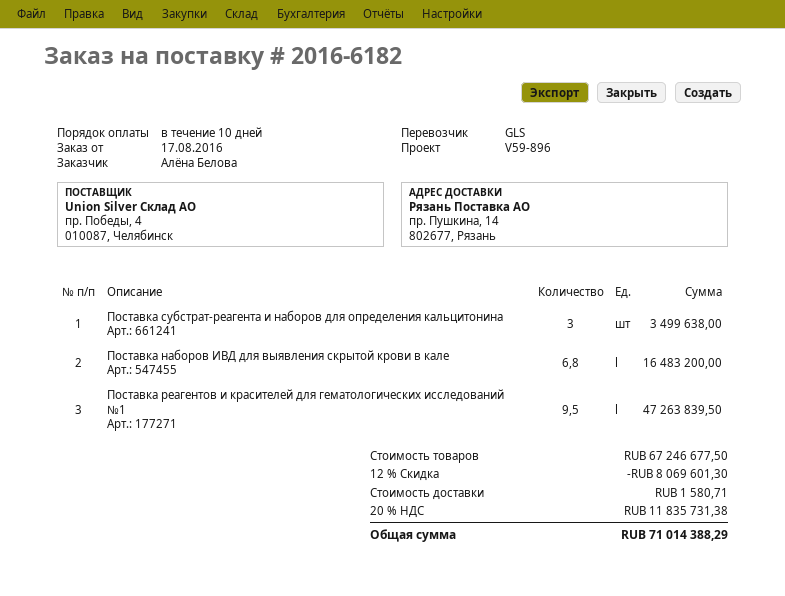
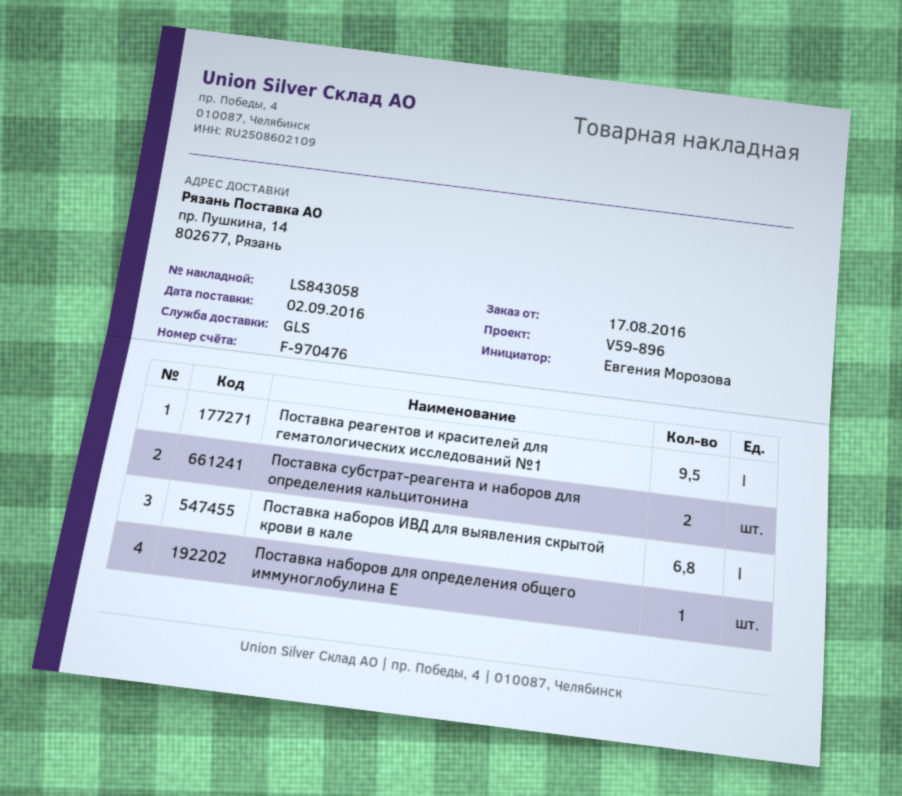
ordered by: Алёна Белова -> Евгения Морозова
Поставка субстрат-реагента и наборов для определения кальцитонина: 3 -> 2
Поставка наборов для определения общего иммуноглобулина Е: none -> 1

